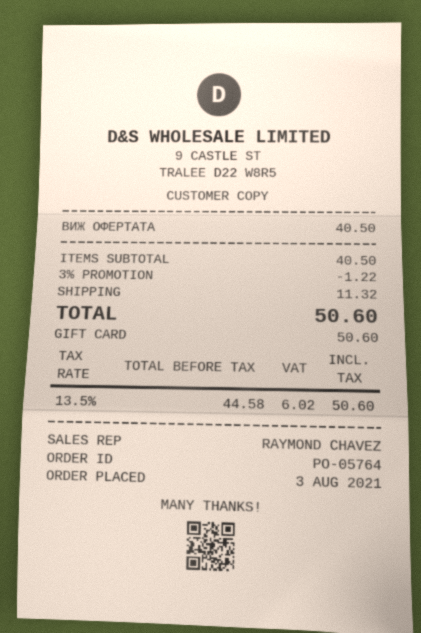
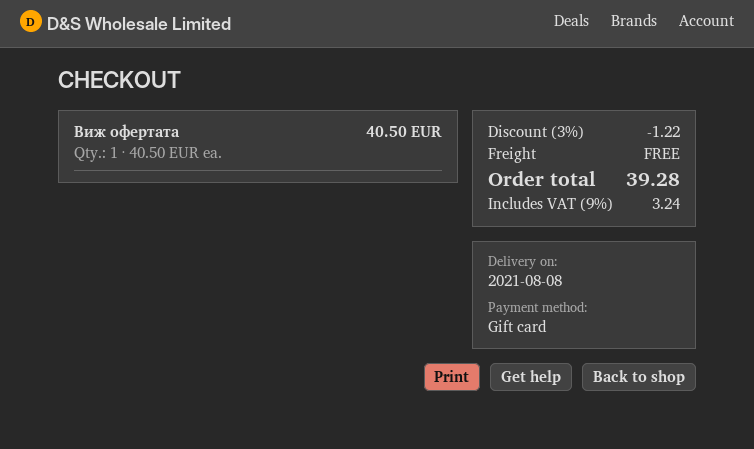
shipping: 11.32 -> 0.00
tax: 13.5% = 6.02 -> 9% = 3.24
total: 50.60 -> 39.28

